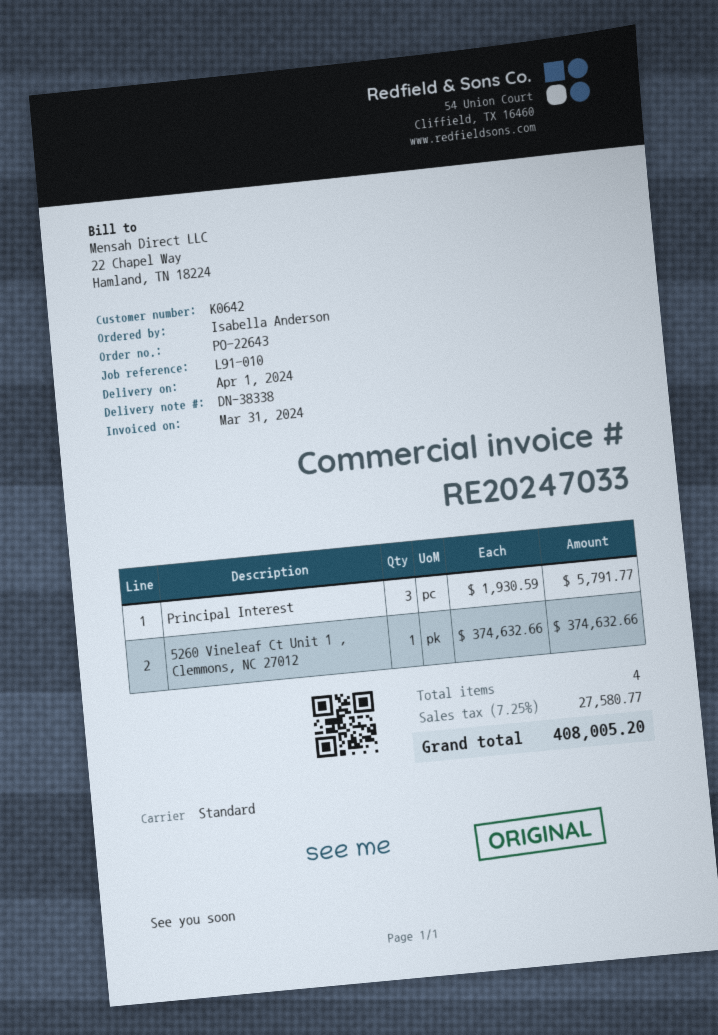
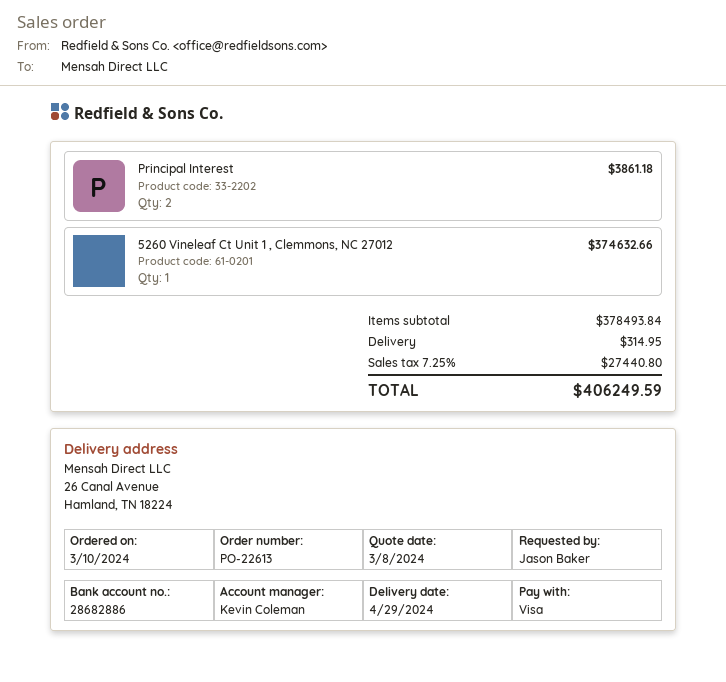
order number: PO-22643 -> PO-22613
delivery date: 2024-04-01 -> 2024-04-29
ordered by: Isabella Anderson -> Jason Baker
Principal Interest: 3 for 5791.77 -> 2 for 3861.18
shipping: none -> 314.95
tax: 7.25% = 27580.77 -> 7.25% = 27440.80
total: 408005.20 -> 406249.59

